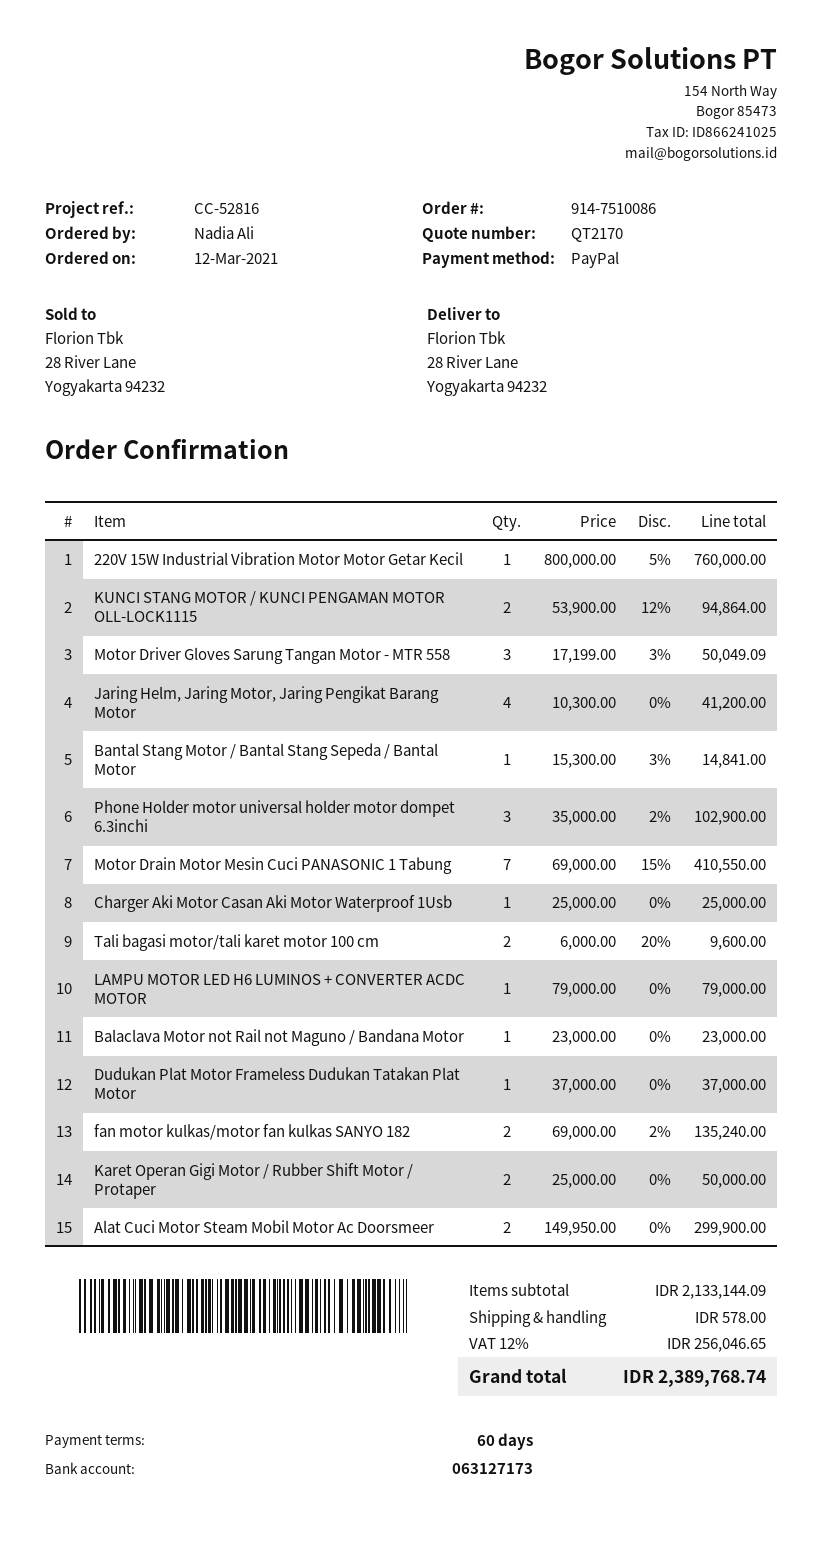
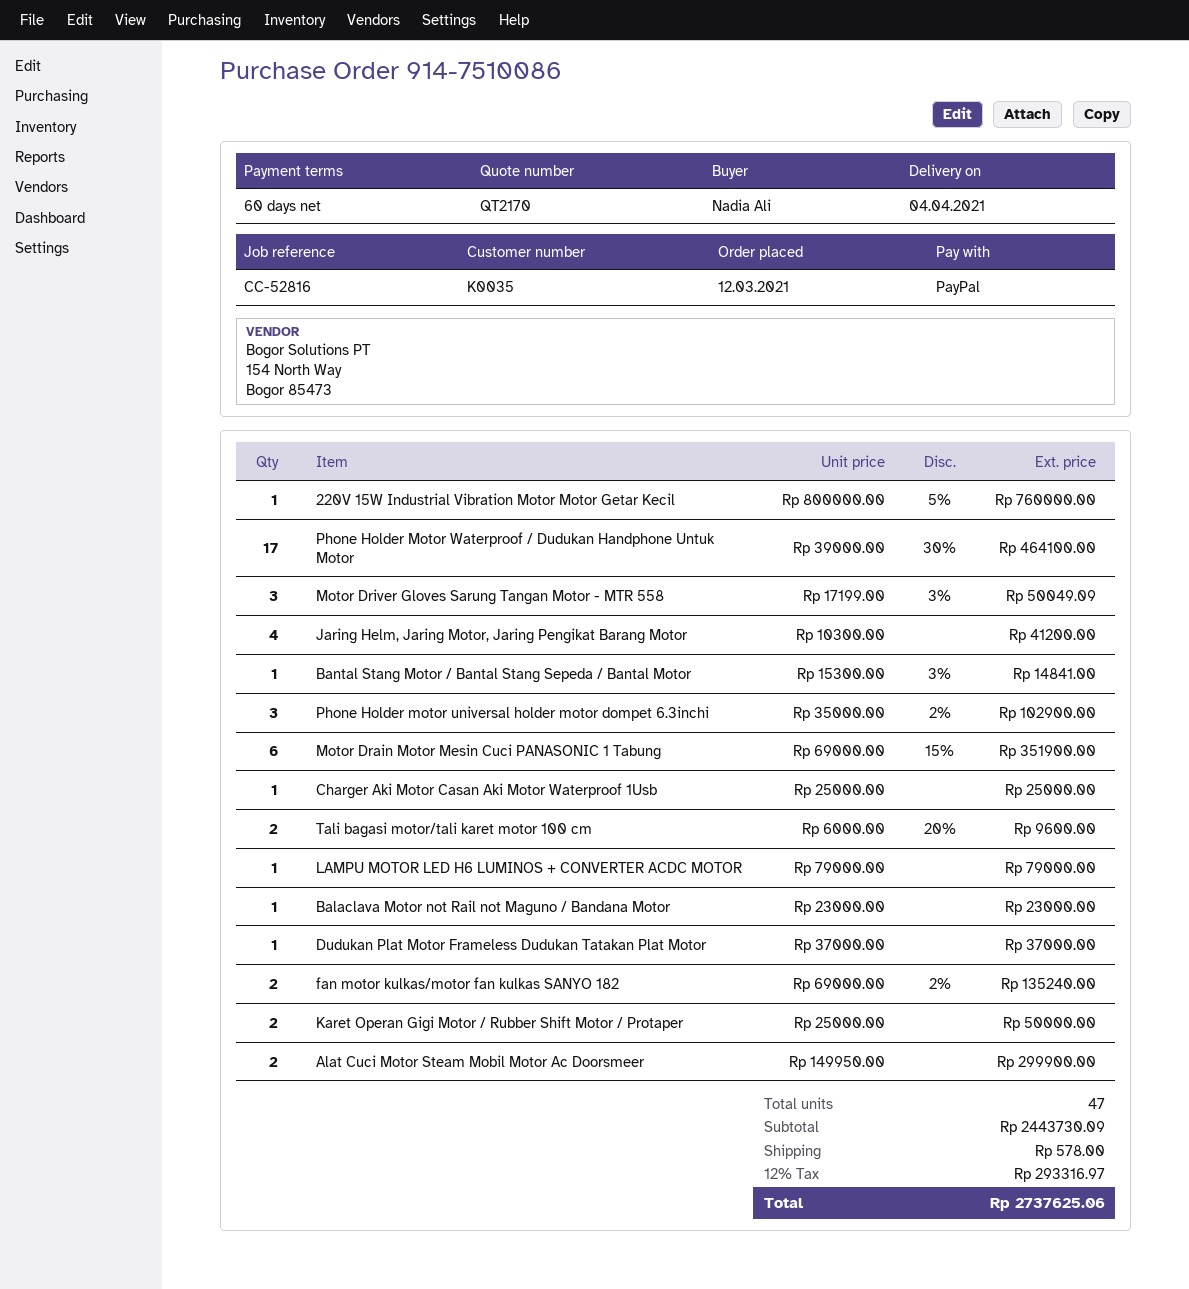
KUNCI STANG MOTOR / KUNCI PENGAMAN MOTOR OLL-LOCK1115: 2 x 53900.00 - 12% = 94864.00 -> none
Motor Drain Motor Mesin Cuci PANASONIC 1 Tabung: 7 x 69000.00 - 15% = 410550.00 -> 6 x 69000.00 - 15% = 351900.00
Phone Holder Motor Waterproof / Dudukan Handphone Untuk Motor: none -> 17 x 39000.00 - 30% = 464100.00
subtotal: 2133144.09 -> 2443730.09
tax: 12% = 256046.65 -> 12% = 293316.97
total: 2389768.74 -> 2737625.06

